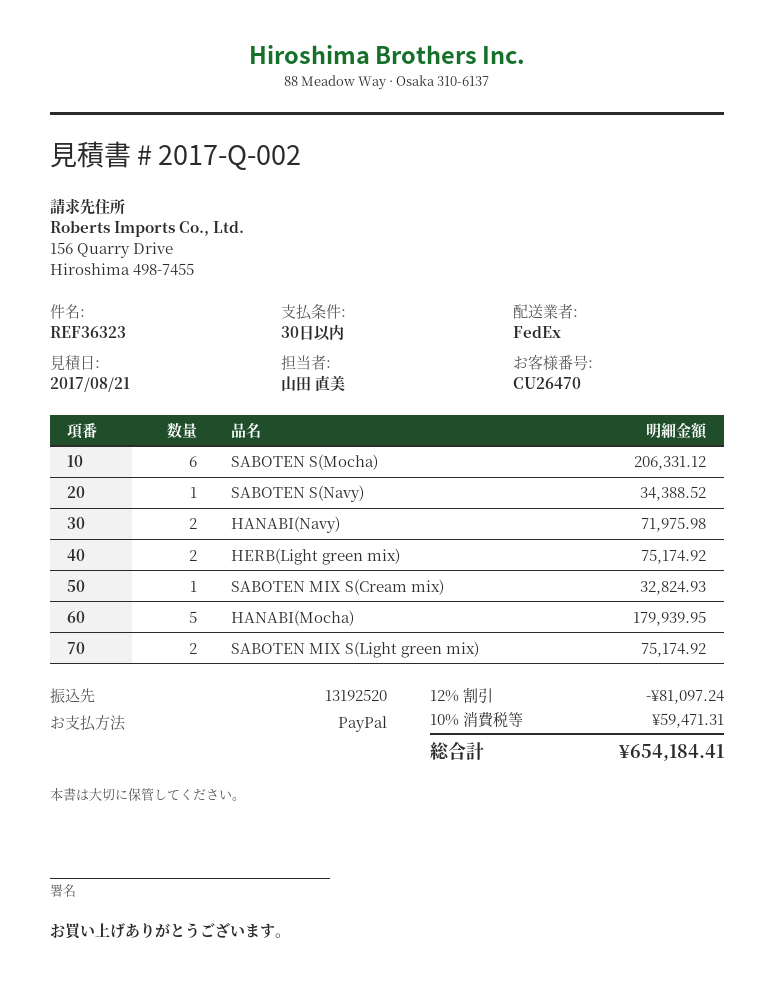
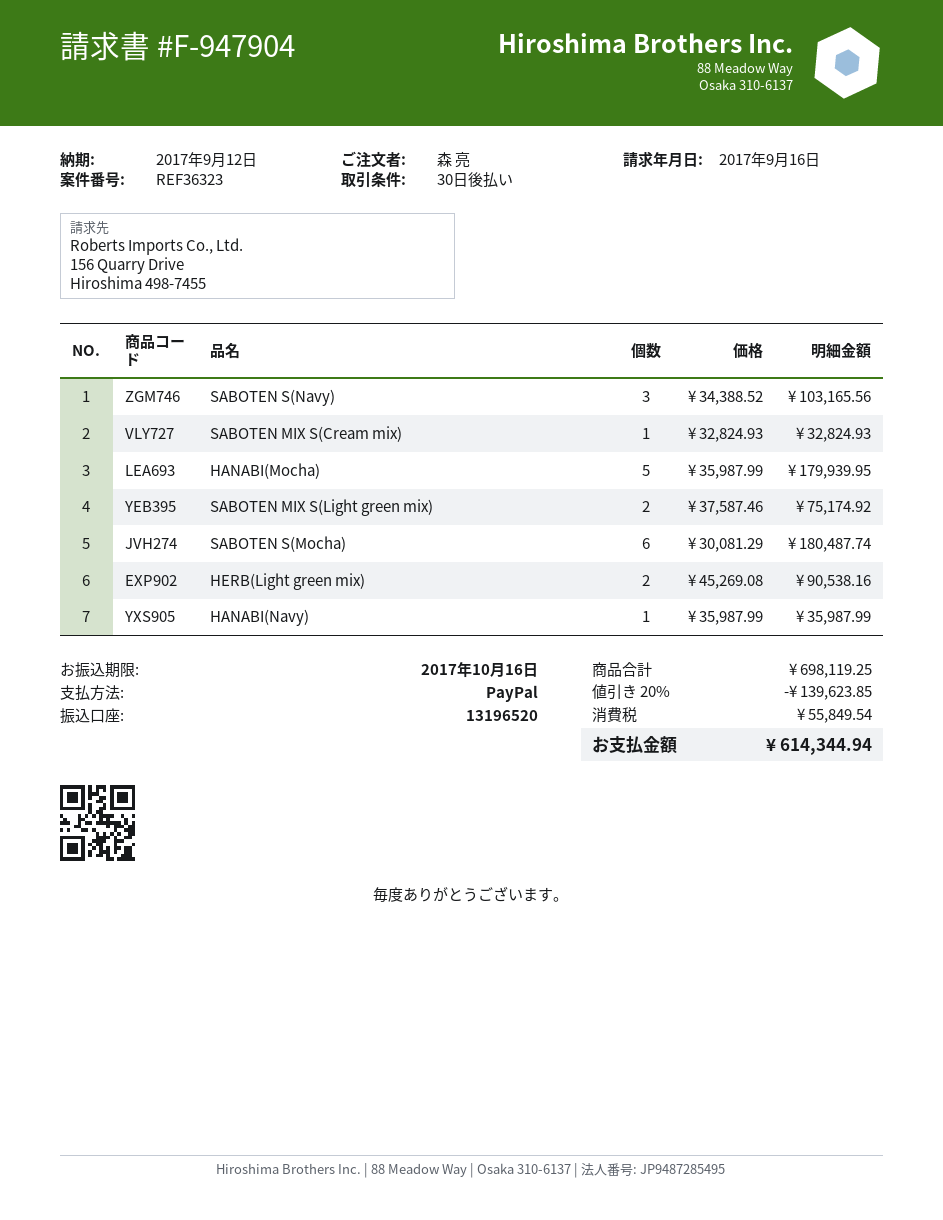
bank account: 13192520 -> 13196520
SABOTEN S(Mocha): 6 for 206331.12 -> 6 for 180487.74
SABOTEN S(Navy): 1 for 34388.52 -> 3 for 103165.56
HANABI(Navy): 2 for 71975.98 -> 1 for 35987.99
HERB(Light green mix): 2 for 75174.92 -> 2 for 90538.16
discount: 12% = 81097.24 -> 20% = 139623.85
tax: 59471.31 -> 55849.54
total: 654184.41 -> 614344.94

